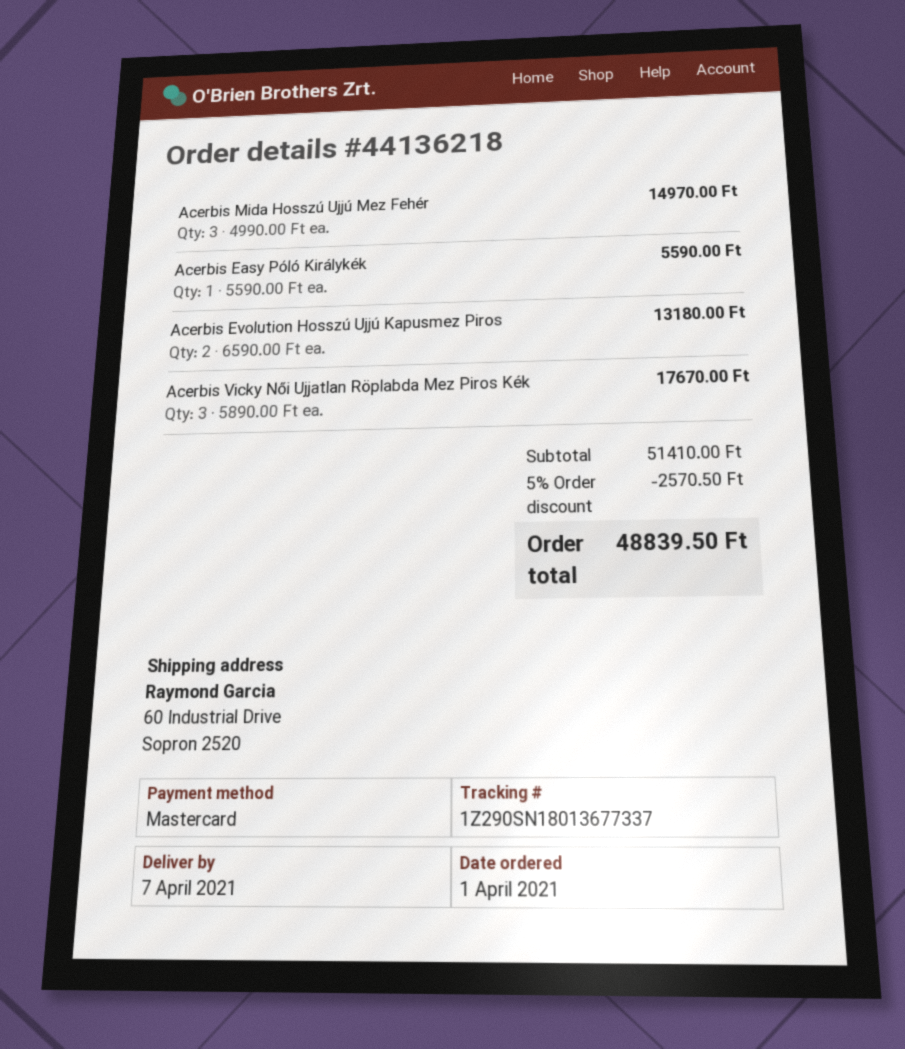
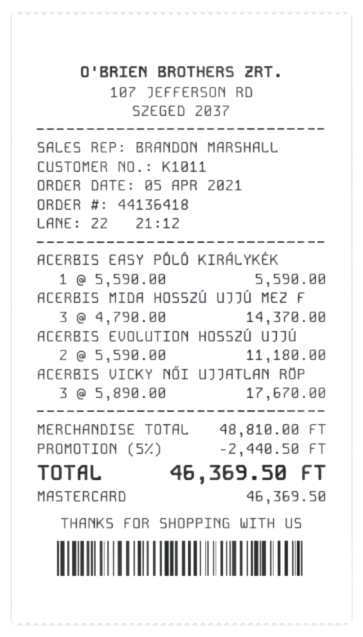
order number: 44136218 -> 44136418
order date: 2021-04-01 -> 2021-04-05
Acerbis Mida Hosszú Ujjú Mez Fehér: 3 x 4990.00 = 14970.00 -> 3 x 4790.00 = 14370.00
Acerbis Evolution Hosszú Ujjú Kapusmez Piros: 2 x 6590.00 = 13180.00 -> 2 x 5590.00 = 11180.00
subtotal: 51410.00 -> 48810.00
discount: 5% = 2570.50 -> 5% = 2440.50
total: 48839.50 -> 46369.50

